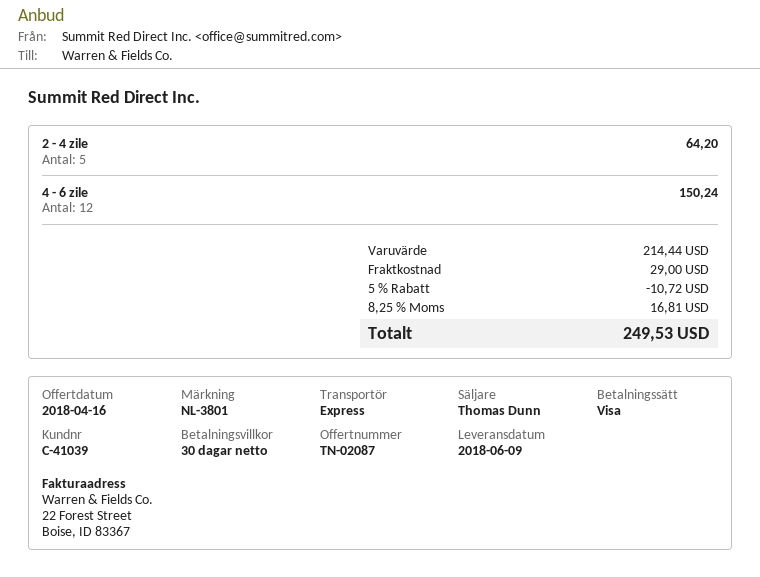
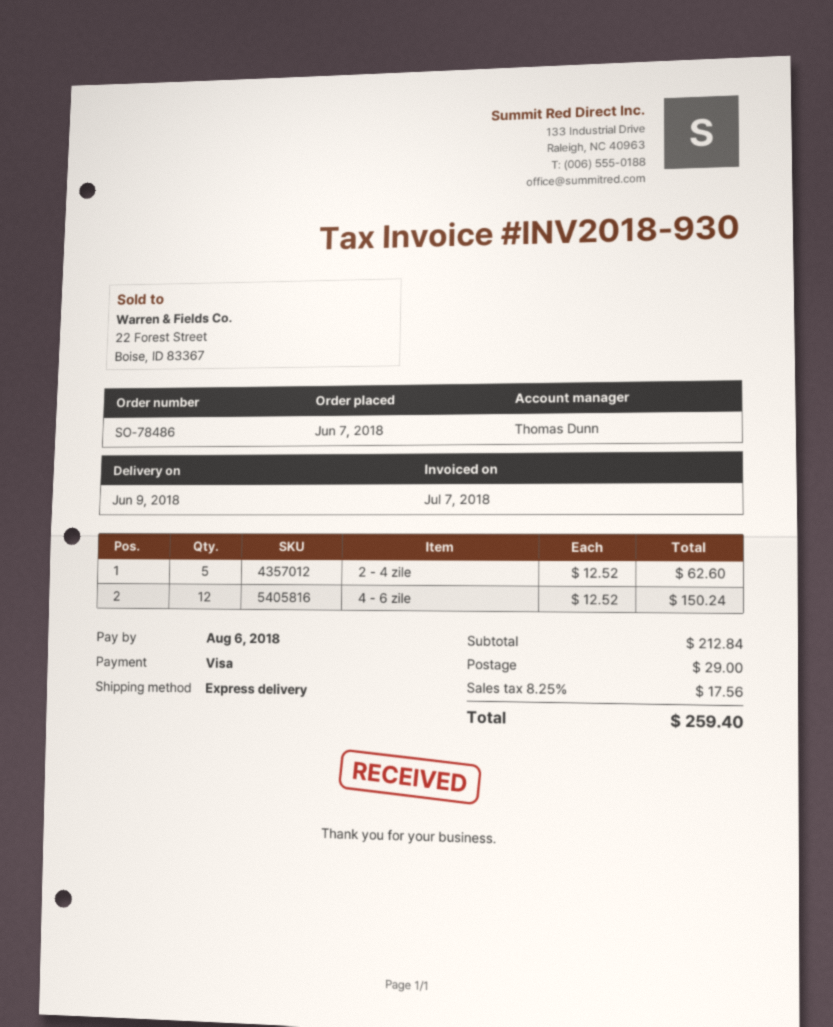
2 - 4 zile: 5 for 64.20 -> 5 for 62.60
subtotal: 214.44 -> 212.84
discount: 5% = 10.72 -> none
tax: 8.25% = 16.81 -> 8.25% = 17.56
total: 249.53 -> 259.40

